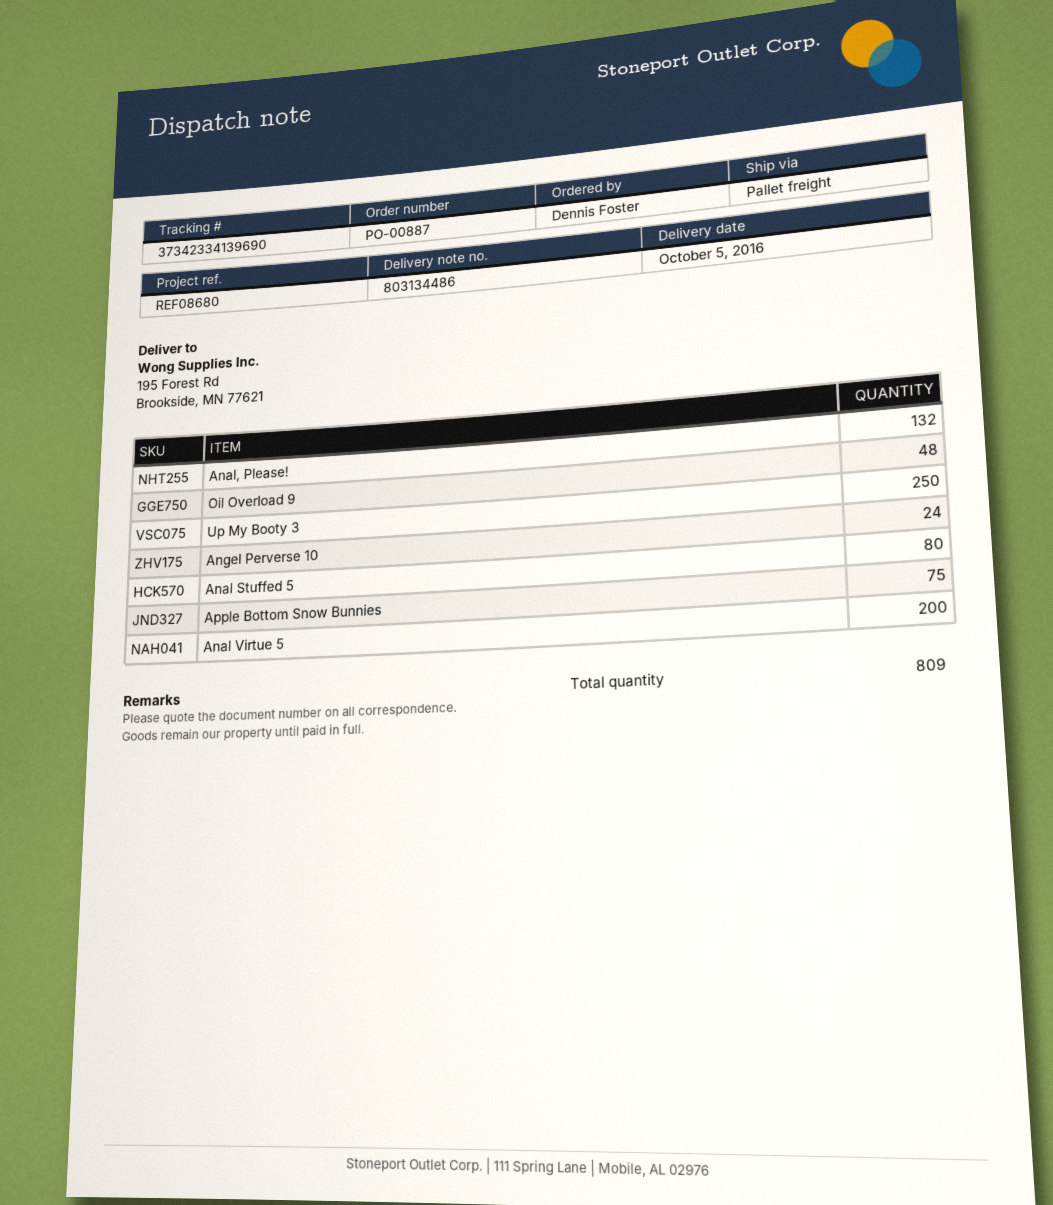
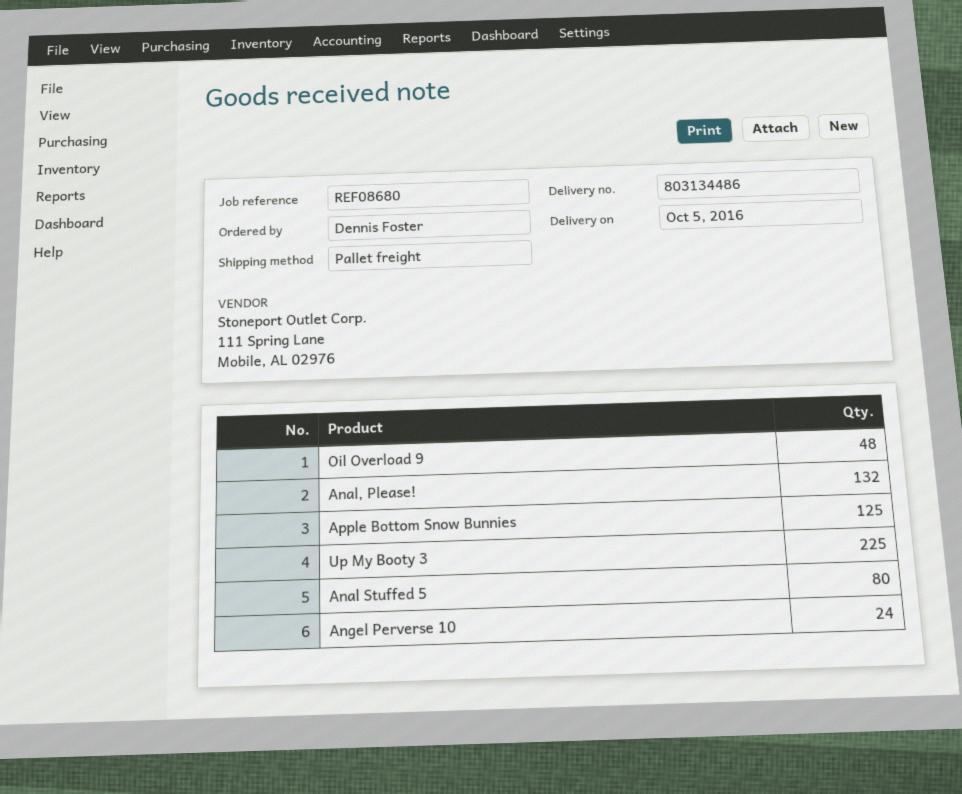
Up My Booty 3: 250 -> 225
Apple Bottom Snow Bunnies: 75 -> 125
Anal Virtue 5: 200 -> none

